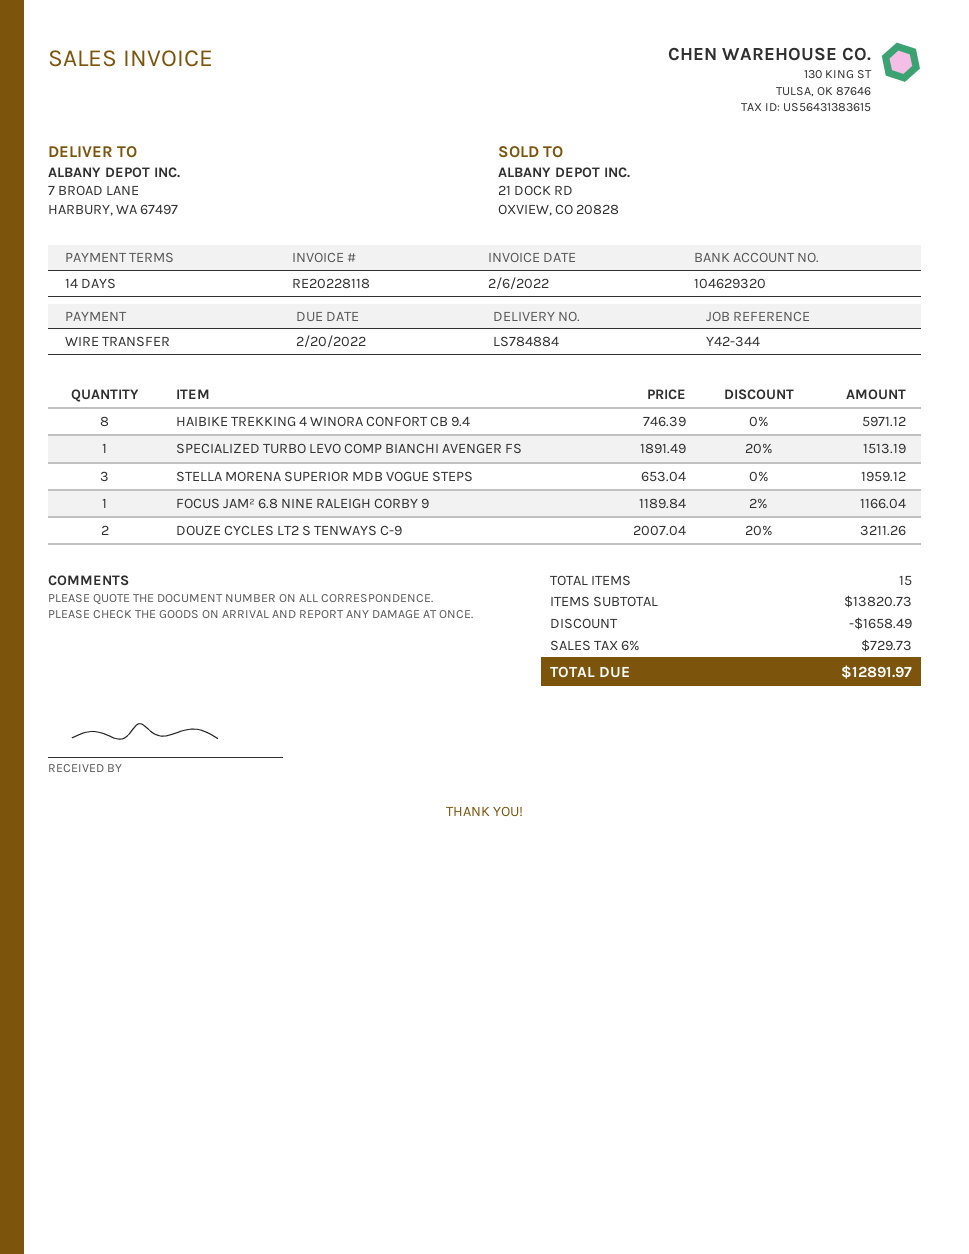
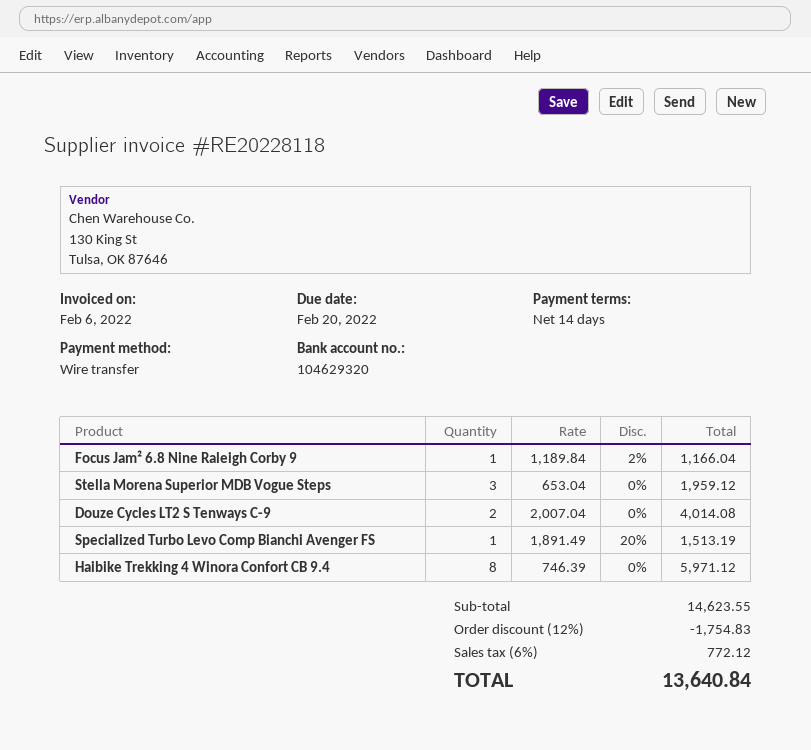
DOUZE CYCLES LT2 S TENWAYS C-9: 2 x 2007.04 - 20% = 3211.26 -> 2 x 2007.04 = 4014.08
subtotal: 13820.73 -> 14623.55
discount: 1658.49 -> 1754.83
tax: 6% = 729.73 -> 6% = 772.12
total: 12891.97 -> 13640.84

